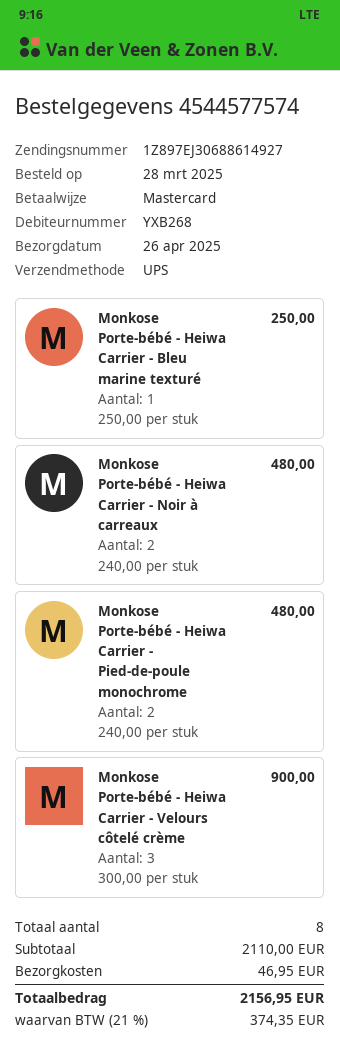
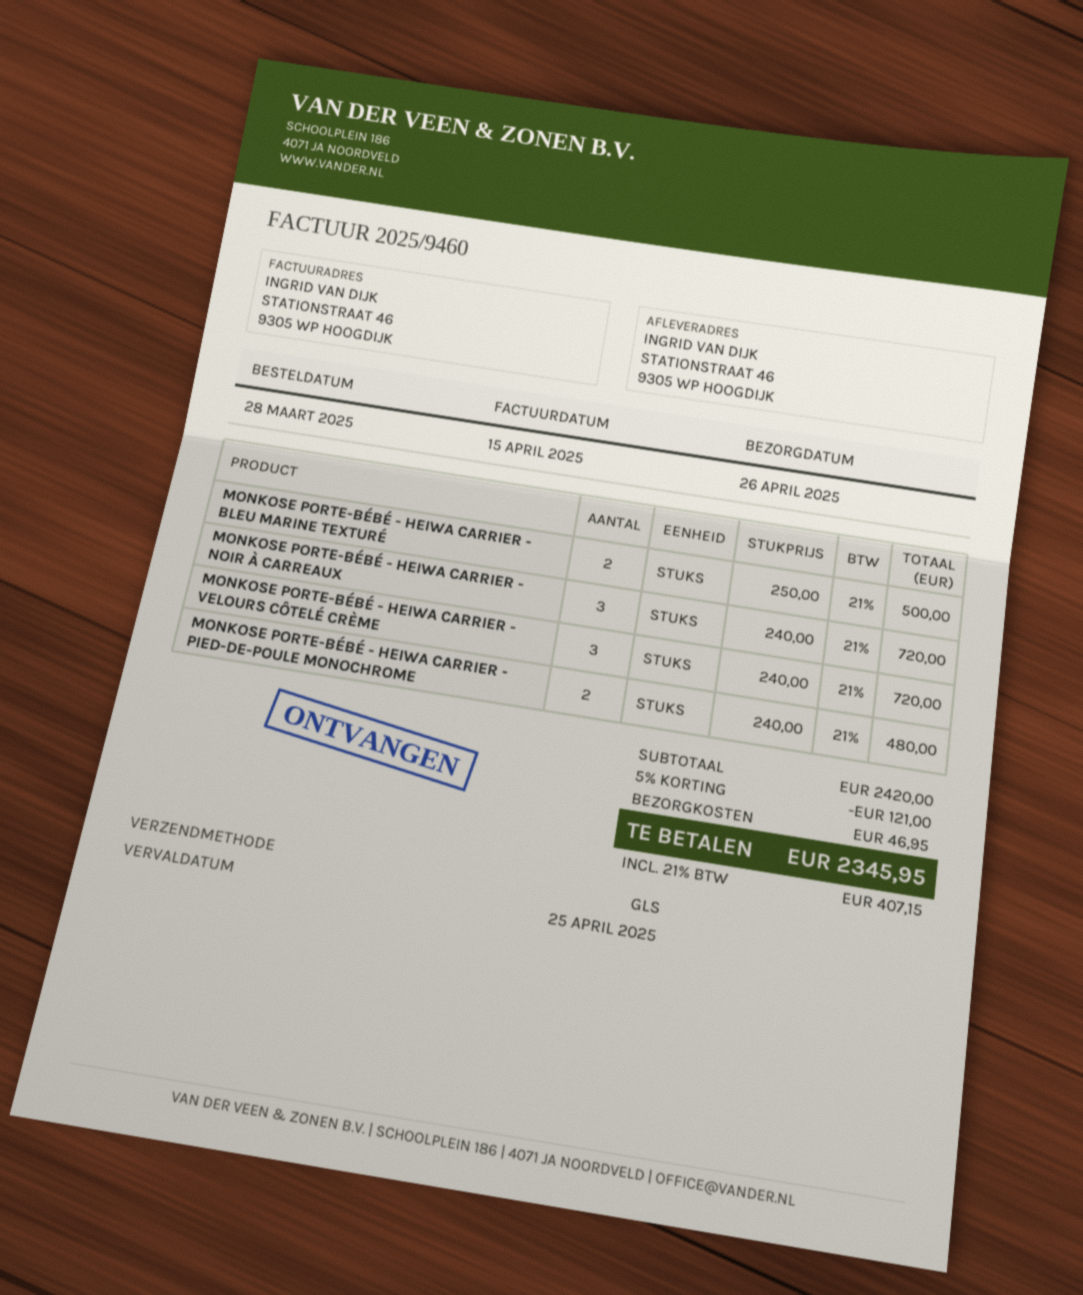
shipping method: UPS -> GLS
Monkose Porte-bébé - Heiwa Carrier - Bleu marine texturé: 1 x 250.00 = 250.00 -> 2 x 250.00 = 500.00
Monkose Porte-bébé - Heiwa Carrier - Noir à carreaux: 2 x 240.00 = 480.00 -> 3 x 240.00 = 720.00
Monkose Porte-bébé - Heiwa Carrier - Velours côtelé crème: 3 x 300.00 = 900.00 -> 3 x 240.00 = 720.00
subtotal: 2110.00 -> 2420.00
discount: none -> 5% = 121.00
tax: 21% = 374.35 -> 21% = 407.15
total: 2156.95 -> 2345.95

